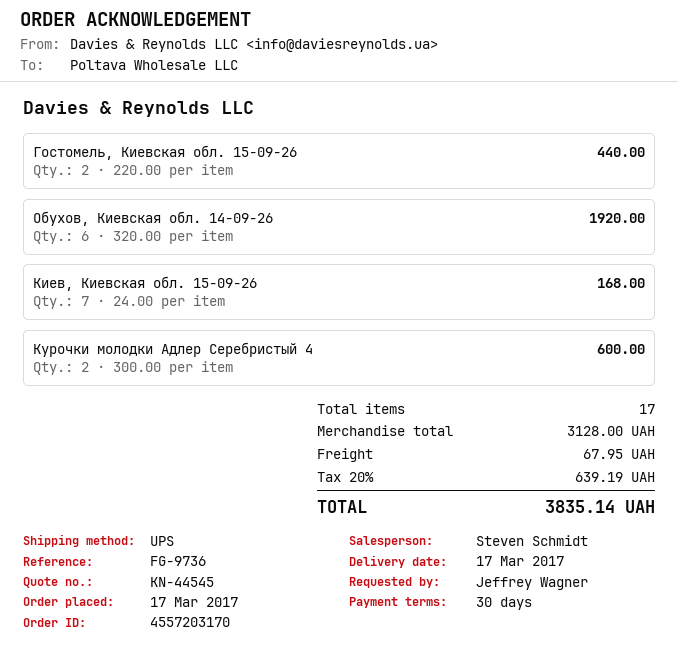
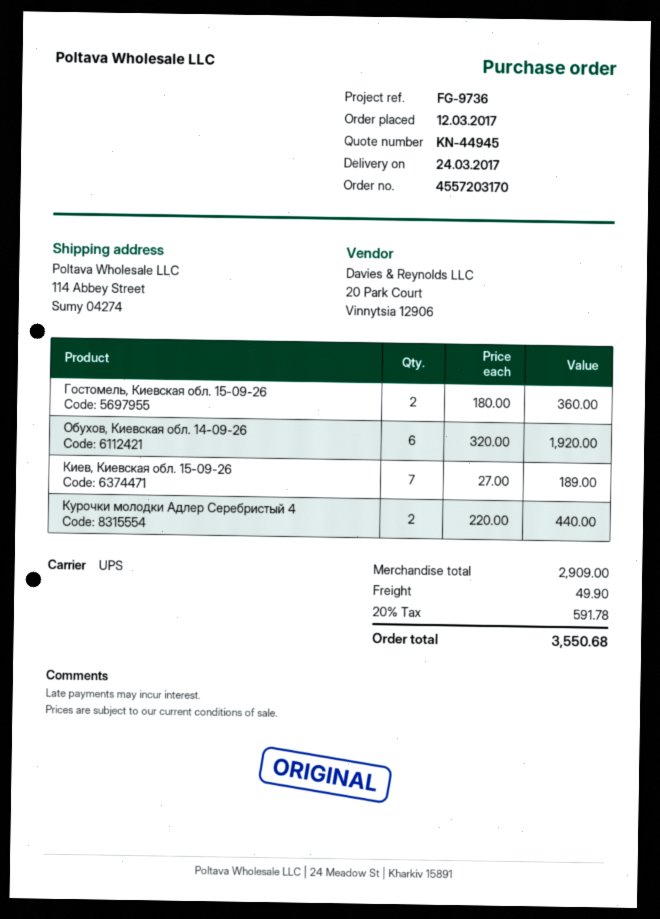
quote number: KN-44545 -> KN-44945
order date: 2017-03-17 -> 2017-03-12
delivery date: 2017-03-17 -> 2017-03-24
Гостомель, Киевская обл. 15-09-26: 2 x 220.00 = 440.00 -> 2 x 180.00 = 360.00
Киев, Киевская обл. 15-09-26: 7 x 24.00 = 168.00 -> 7 x 27.00 = 189.00
Курочки молодки Адлер Серебристый 4: 2 x 300.00 = 600.00 -> 2 x 220.00 = 440.00
subtotal: 3128.00 -> 2909.00
shipping: 67.95 -> 49.90
tax: 20% = 639.19 -> 20% = 591.78
total: 3835.14 -> 3550.68

